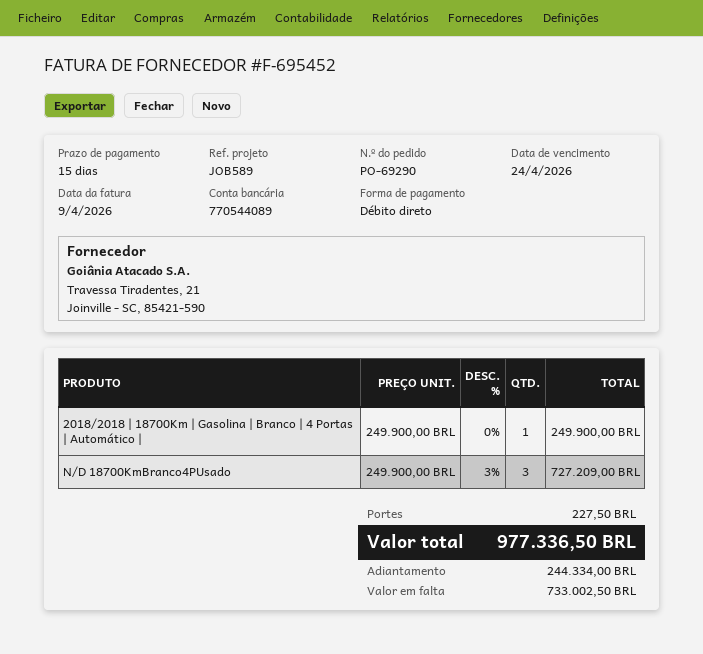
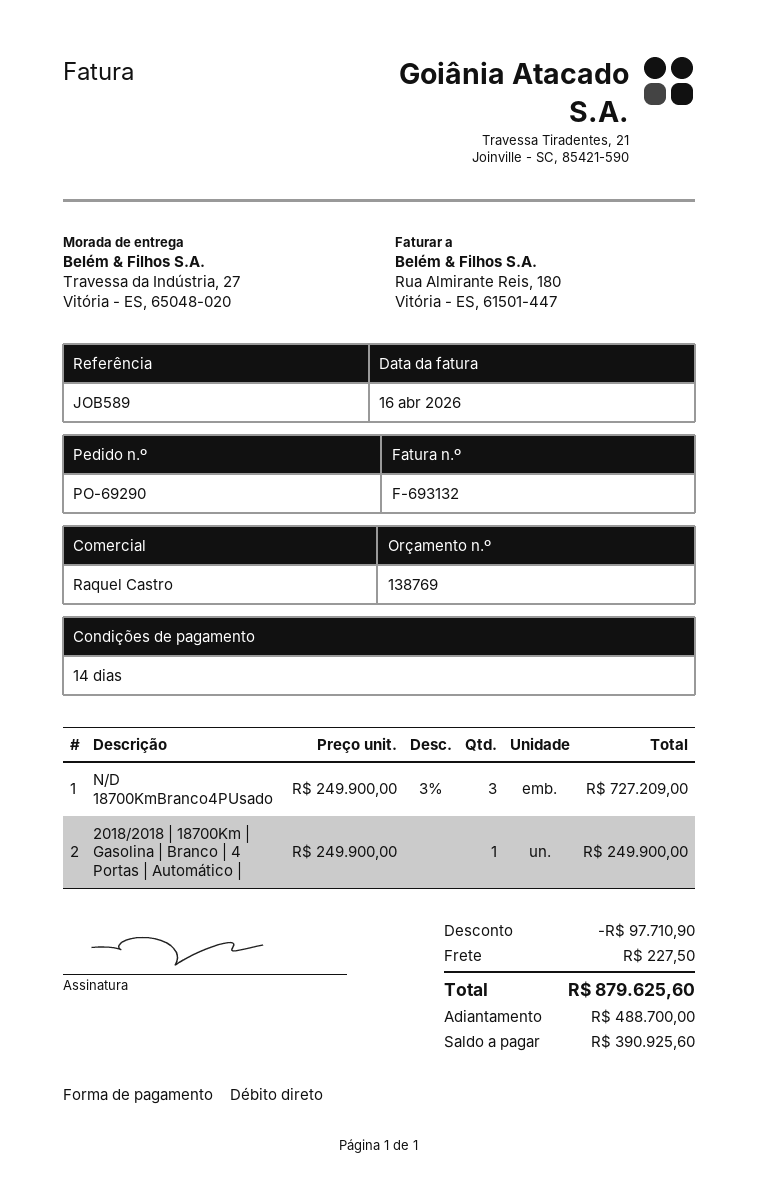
invoice number: F-695452 -> F-693132
invoice date: 2026-04-09 -> 2026-04-16
payment terms: 15 days -> 14 days
discount: none -> 97710.90
total: 977336.50 -> 879625.60
deposit: 244334.00 -> 488700.00
balance: 733002.50 -> 390925.60

